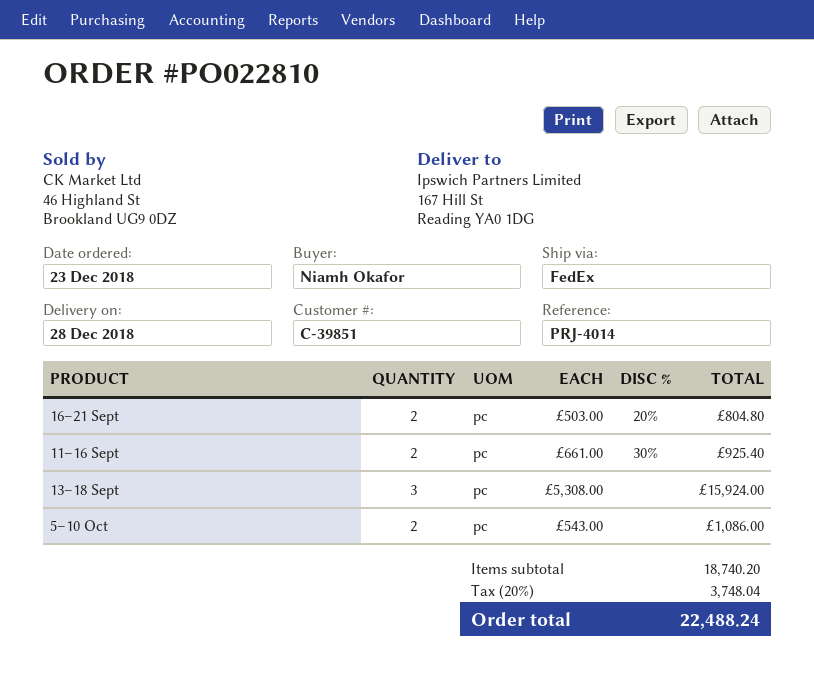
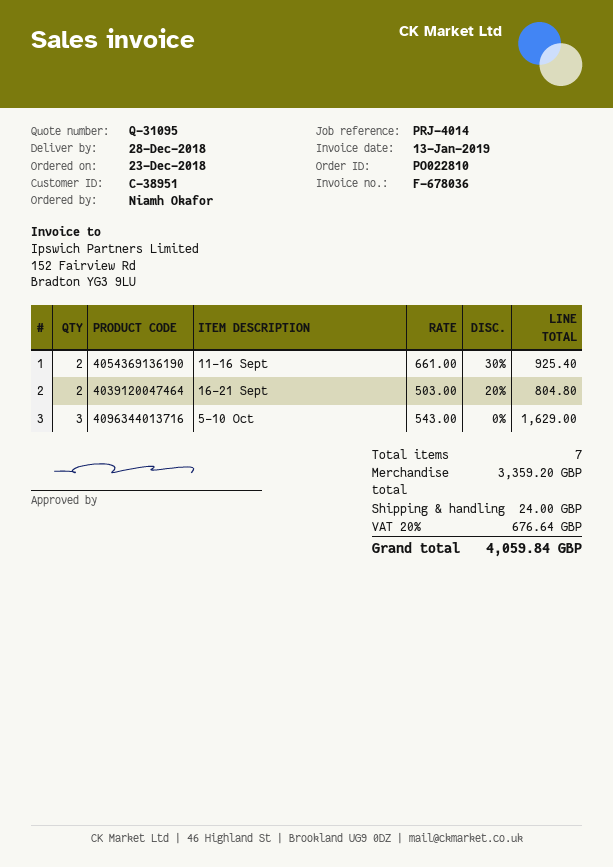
customer number: C-39851 -> C-38951
13–18 Sept: 3 x 5308.00 = 15924.00 -> none
5–10 Oct: 2 x 543.00 = 1086.00 -> 3 x 543.00 = 1629.00
subtotal: 18740.20 -> 3359.20
shipping: none -> 24.00
tax: 20% = 3748.04 -> 20% = 676.64
total: 22488.24 -> 4059.84

